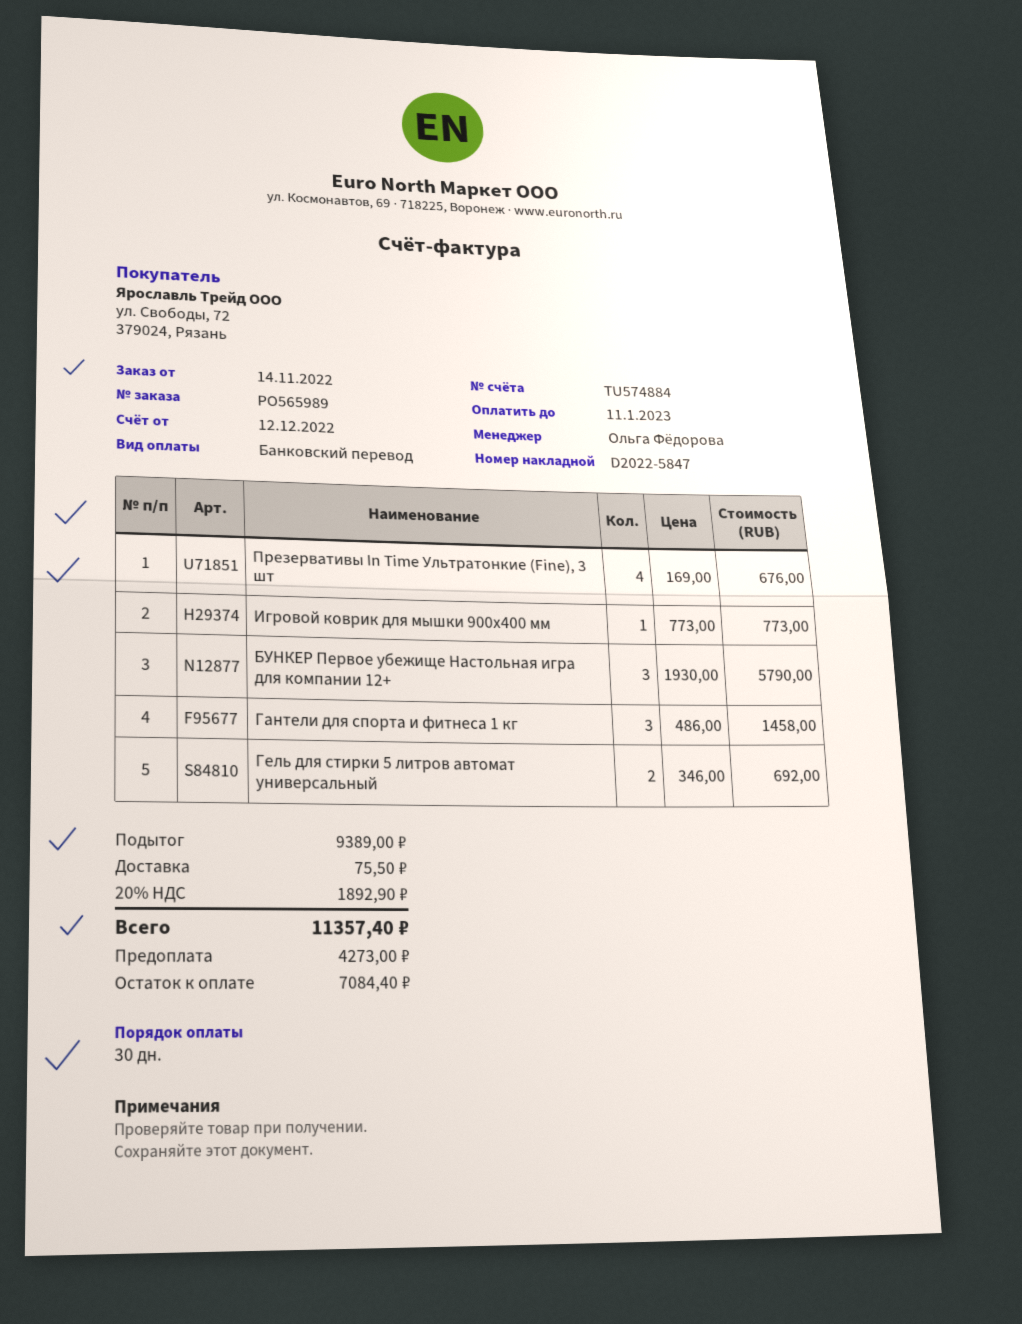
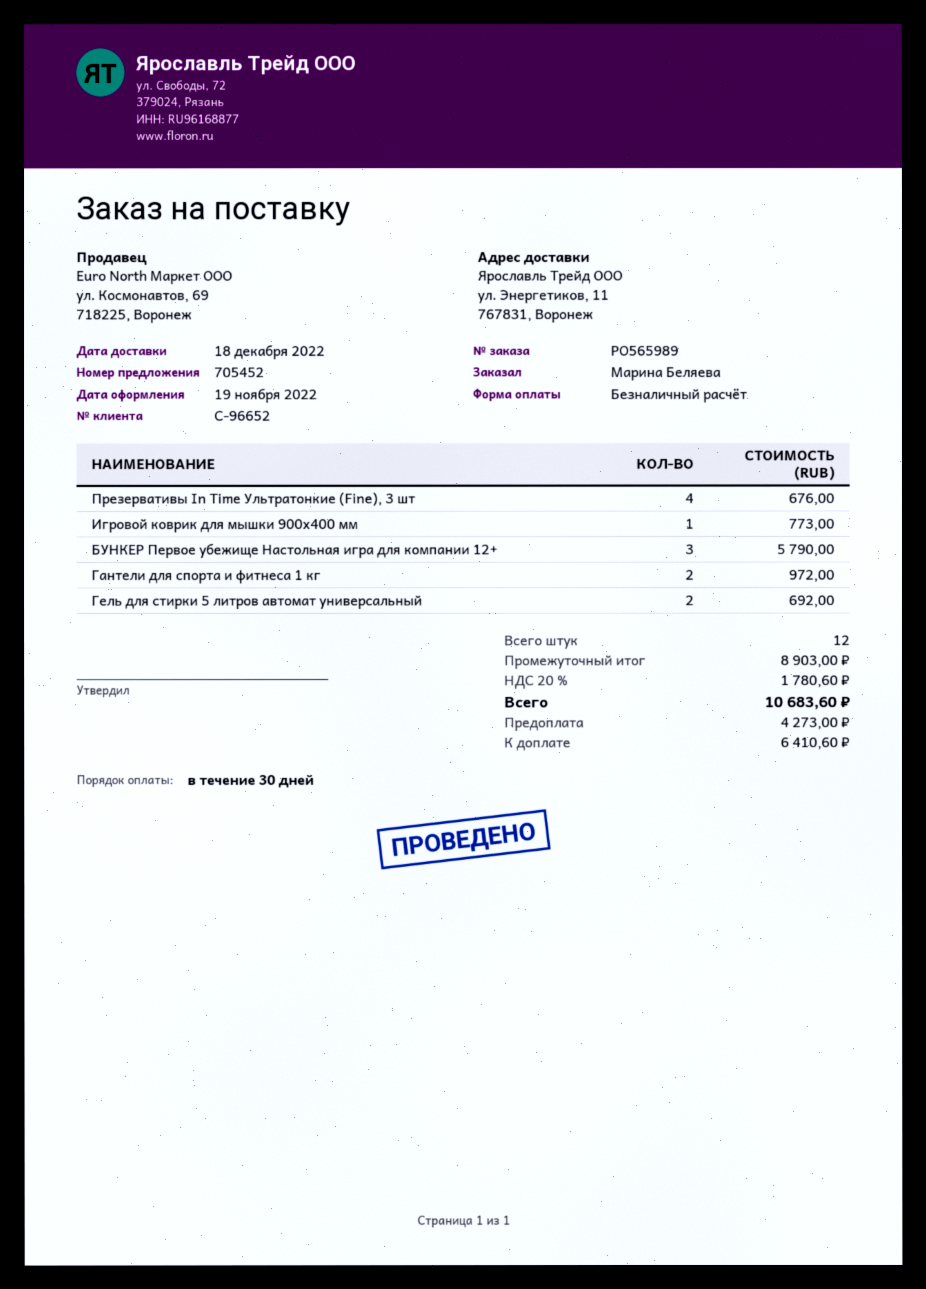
order date: 2022-11-14 -> 2022-11-19
Гантели для спорта и фитнеса 1 кг: 3 for 1458.00 -> 2 for 972.00
subtotal: 9389.00 -> 8903.00
shipping: 75.50 -> none
tax: 20% = 1892.90 -> 20% = 1780.60
total: 11357.40 -> 10683.60
balance: 7084.40 -> 6410.60

